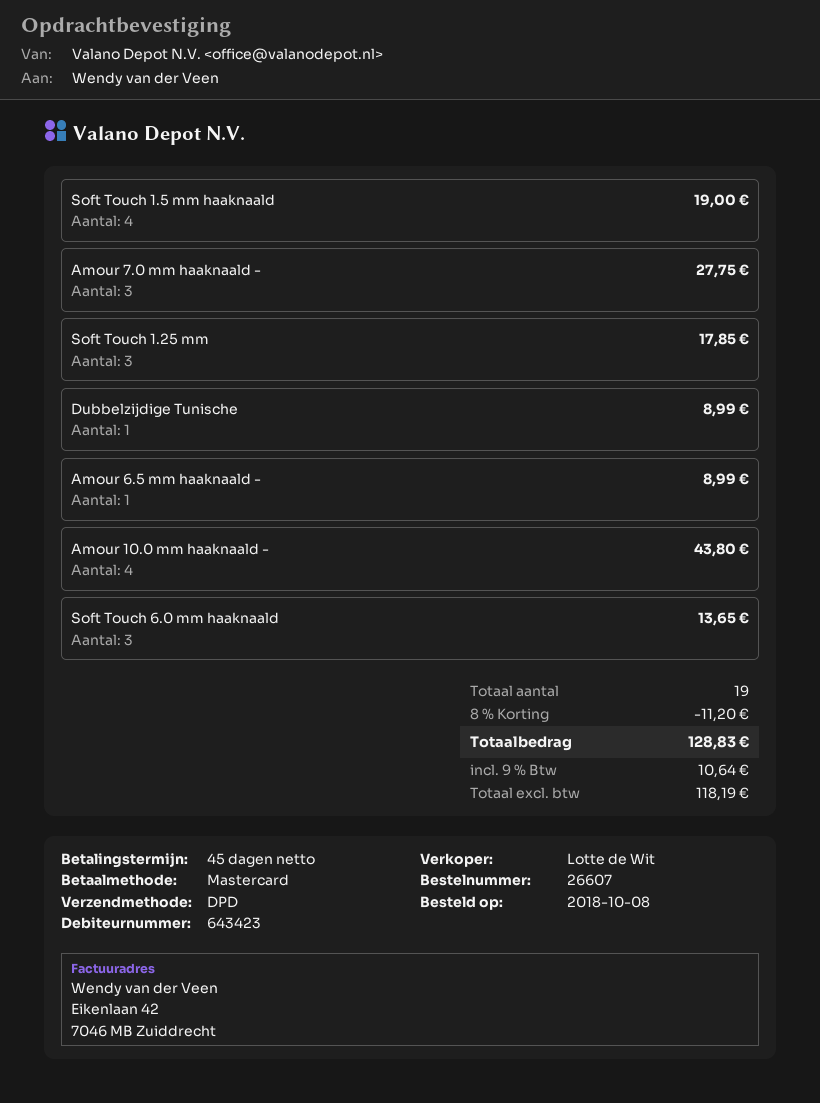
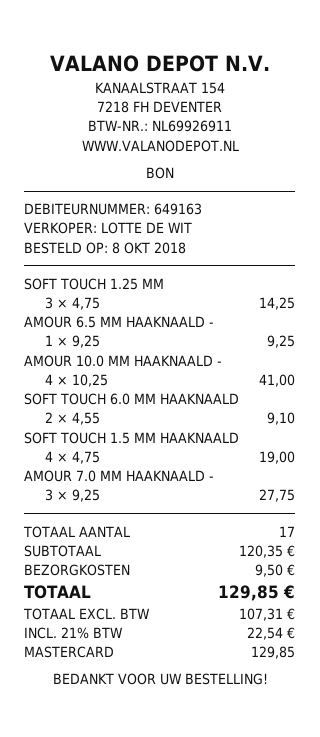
customer number: 643423 -> 649163
Soft Touch 1.25 mm: 3 for 17.85 -> 3 for 14.25
Dubbelzijdige Tunische: 1 for 8.99 -> none
Amour 6.5 mm haaknaald -: 1 for 8.99 -> 1 for 9.25
Amour 10.0 mm haaknaald -: 4 for 43.80 -> 4 for 41.00
Soft Touch 6.0 mm haaknaald: 3 for 13.65 -> 2 for 9.10
total quantity: 19 -> 17
discount: 8% = 11.20 -> none
shipping: none -> 9.50
net: 118.19 -> 107.31
tax: 9% = 10.64 -> 21% = 22.54
total: 128.83 -> 129.85

